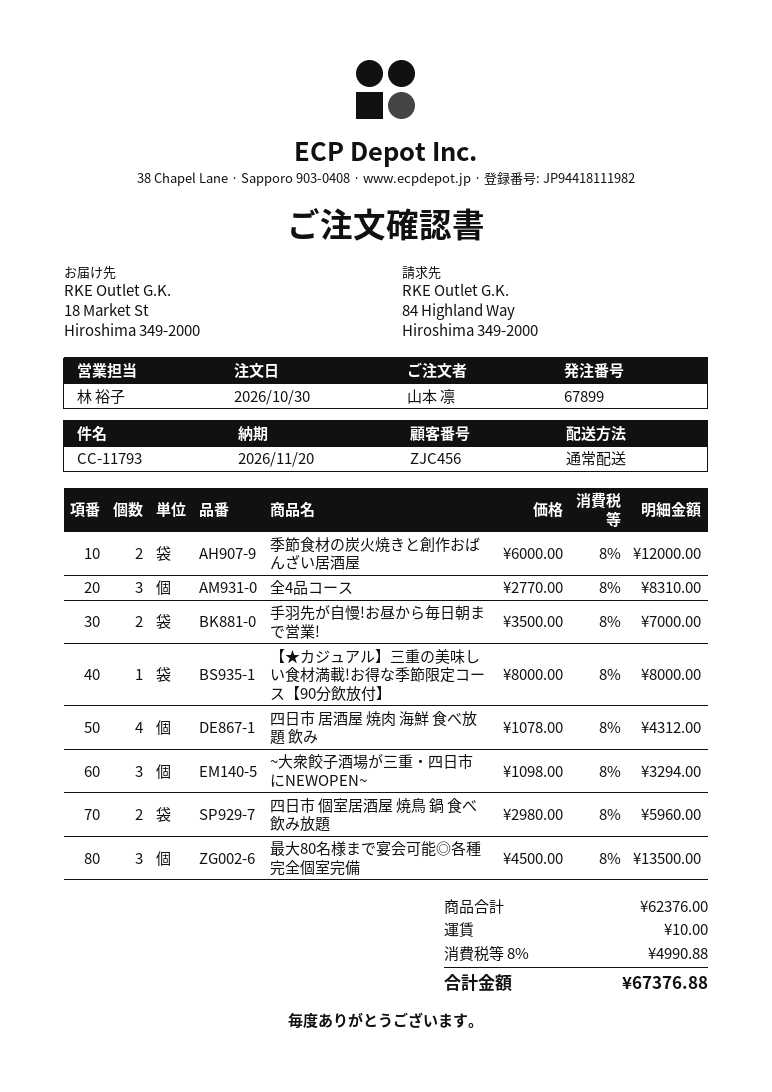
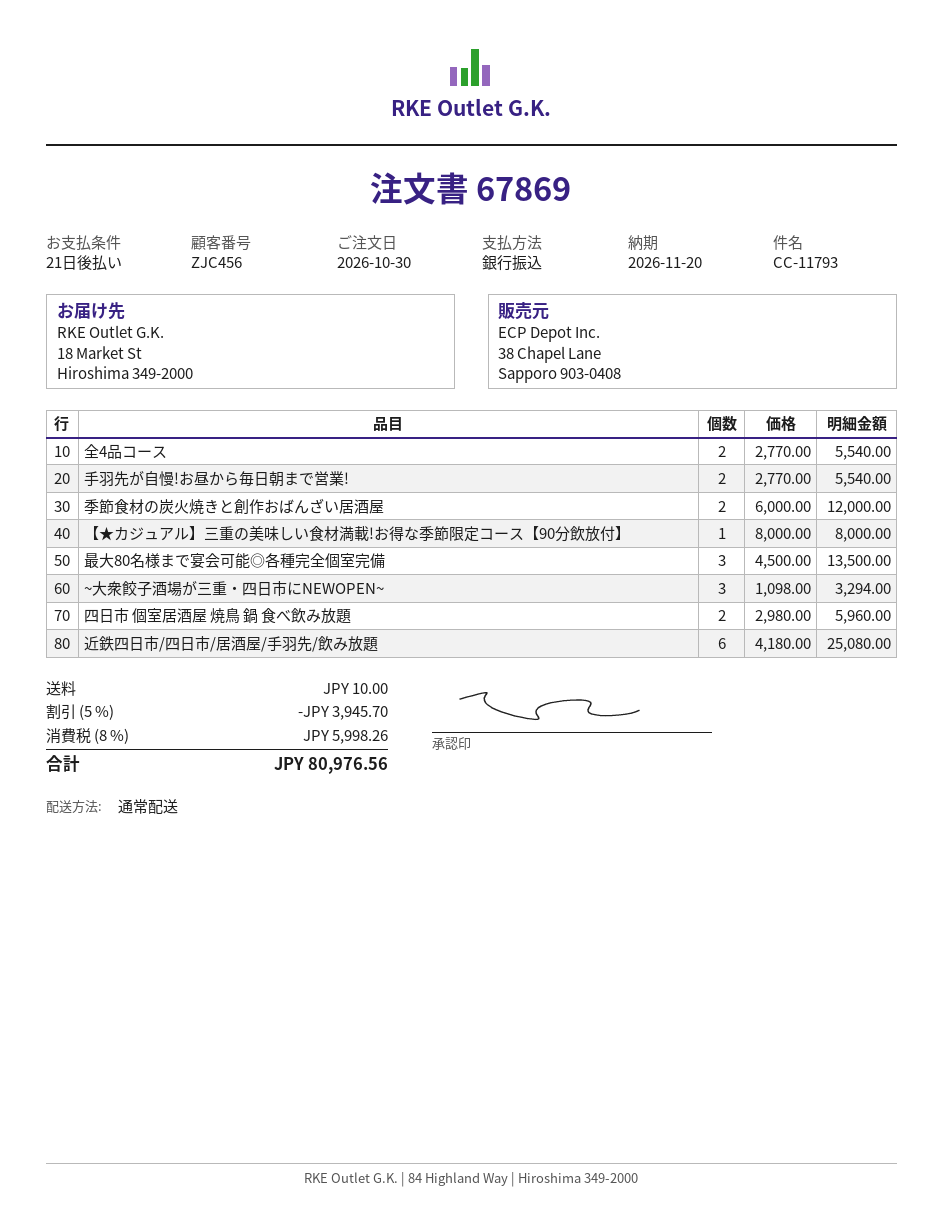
order number: 67899 -> 67869
全4品コース: 3 x 2770.00 = 8310.00 -> 2 x 2770.00 = 5540.00
手羽先が自慢!お昼から毎日朝まで営業!: 2 x 3500.00 = 7000.00 -> 2 x 2770.00 = 5540.00
四日市 居酒屋 焼肉 海鮮 食べ放題 飲み: 4 x 1078.00 = 4312.00 -> none
近鉄四日市/四日市/居酒屋/手羽先/飲み放題: none -> 6 x 4180.00 = 25080.00
discount: none -> 5% = 3945.70
tax: 8% = 4990.88 -> 8% = 5998.26
total: 67376.88 -> 80976.56

